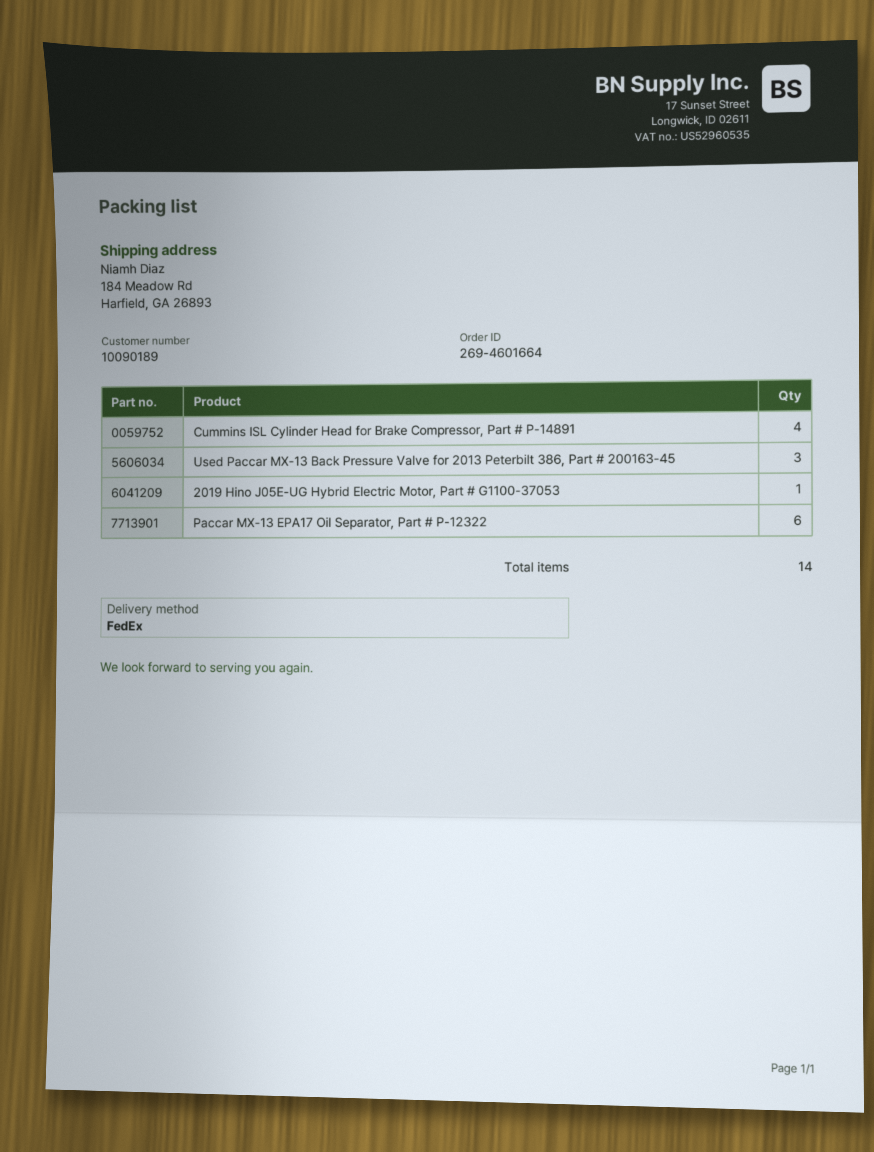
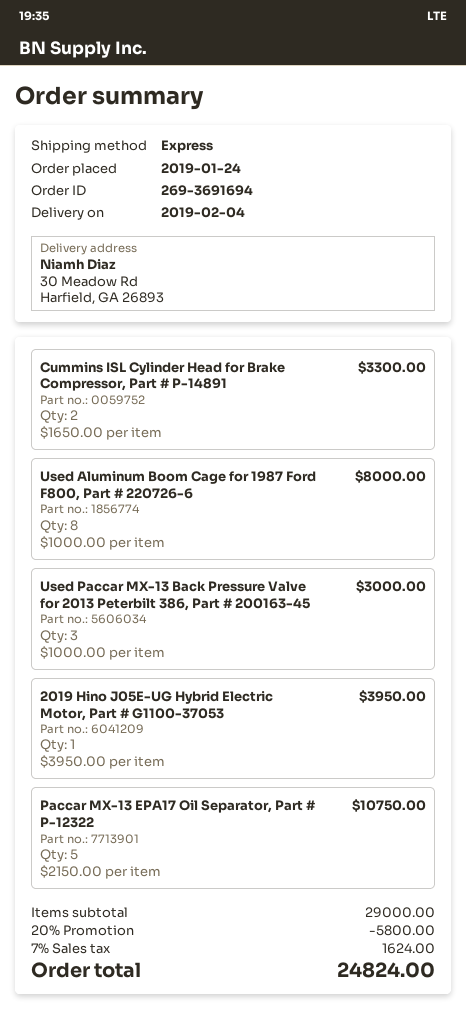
order number: 269-4601664 -> 269-3691694
shipping method: FedEx -> express
ship to: 184 Meadow Rd, Harfield, GA 26893 -> 30 Meadow Rd, Harfield, GA 26893
Cummins ISL Cylinder Head for Brake Compressor, Part # P-14891: 4 -> 2
Paccar MX-13 EPA17 Oil Separator, Part # P-12322: 6 -> 5
Used Aluminum Boom Cage for 1987 Ford F800, Part # 220726-6: none -> 8

